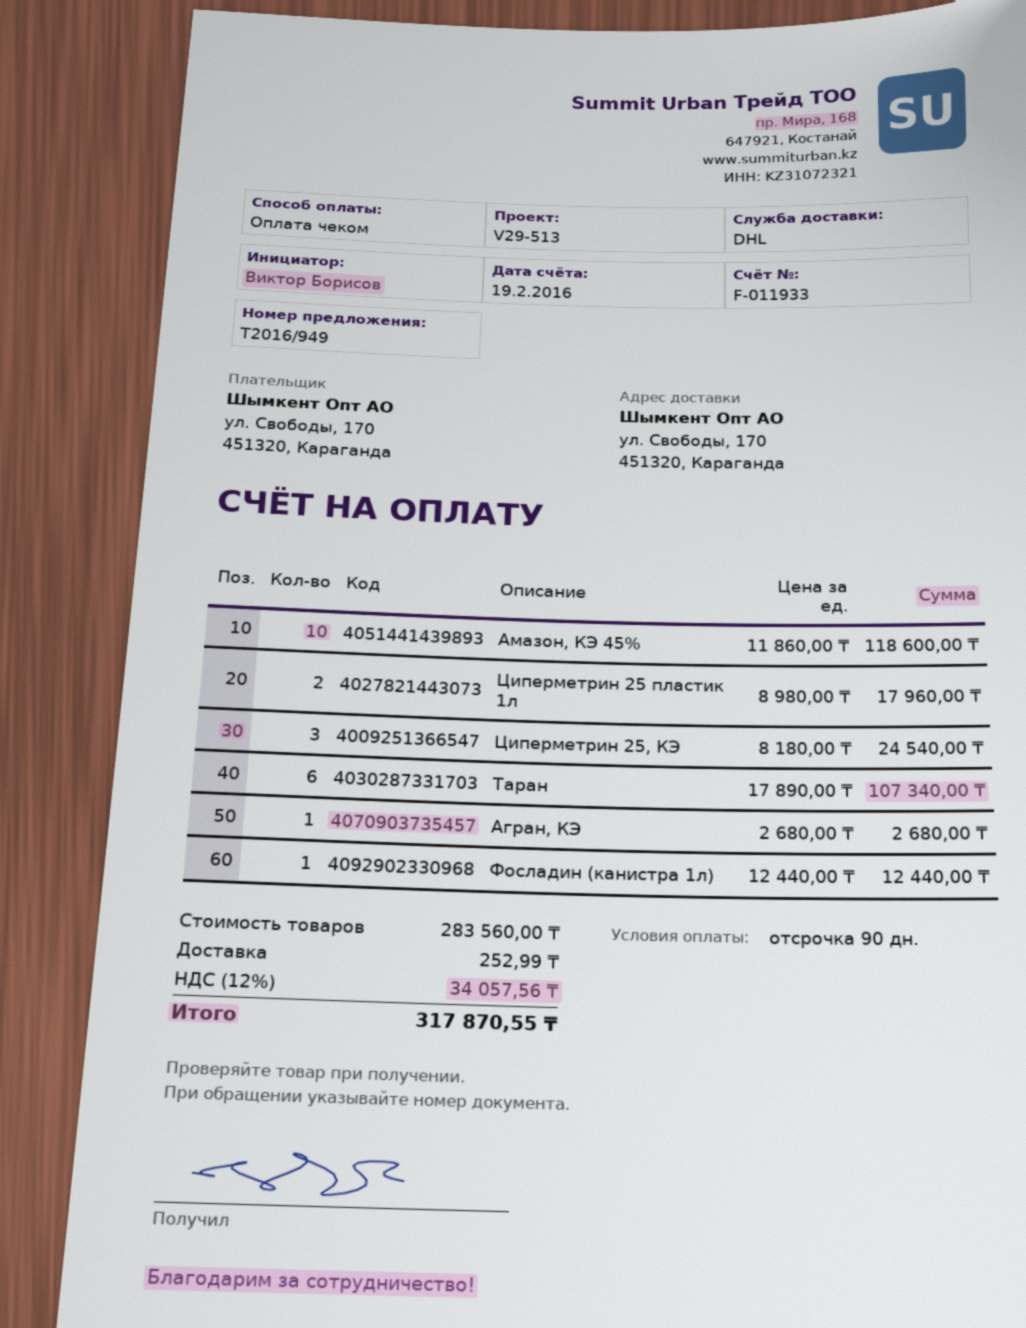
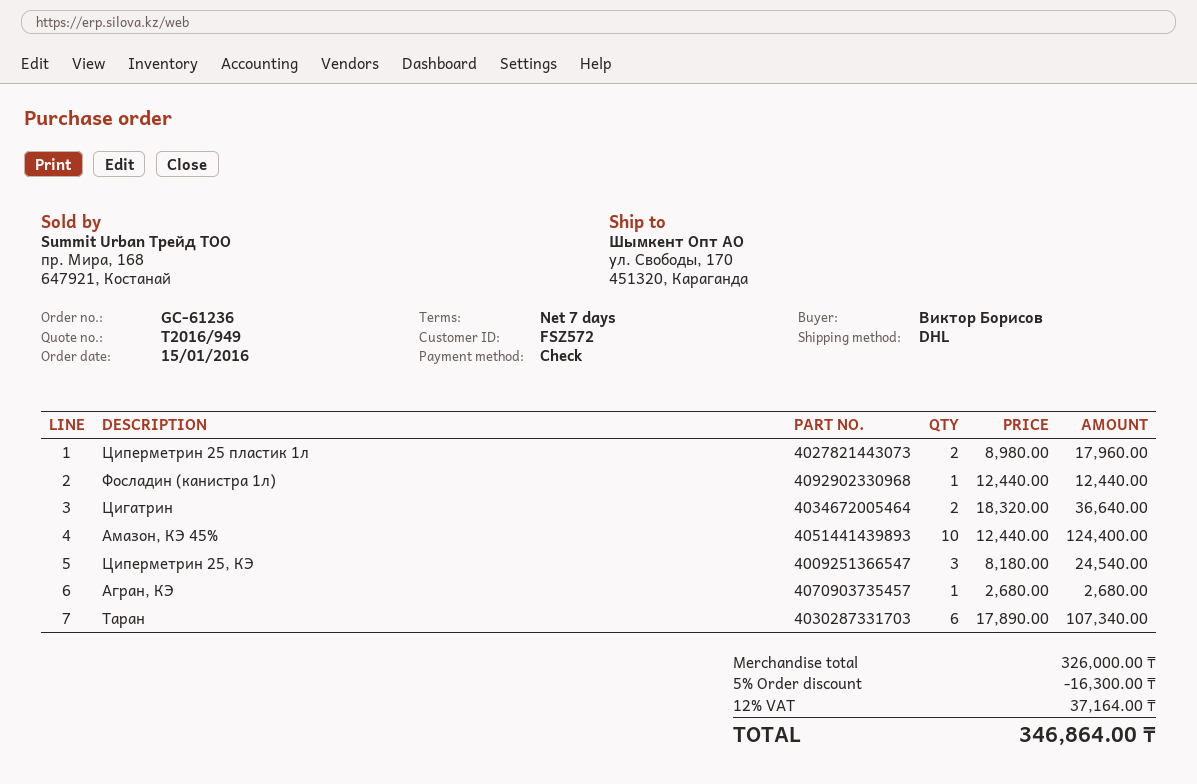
payment terms: 90 days -> 7 days
Амазон, КЭ 45%: 10 x 11860.00 = 118600.00 -> 10 x 12440.00 = 124400.00
Цигатрин: none -> 2 x 18320.00 = 36640.00
subtotal: 283560.00 -> 326000.00
discount: none -> 5% = 16300.00
shipping: 252.99 -> none
tax: 12% = 34057.56 -> 12% = 37164.00
total: 317870.55 -> 346864.00

